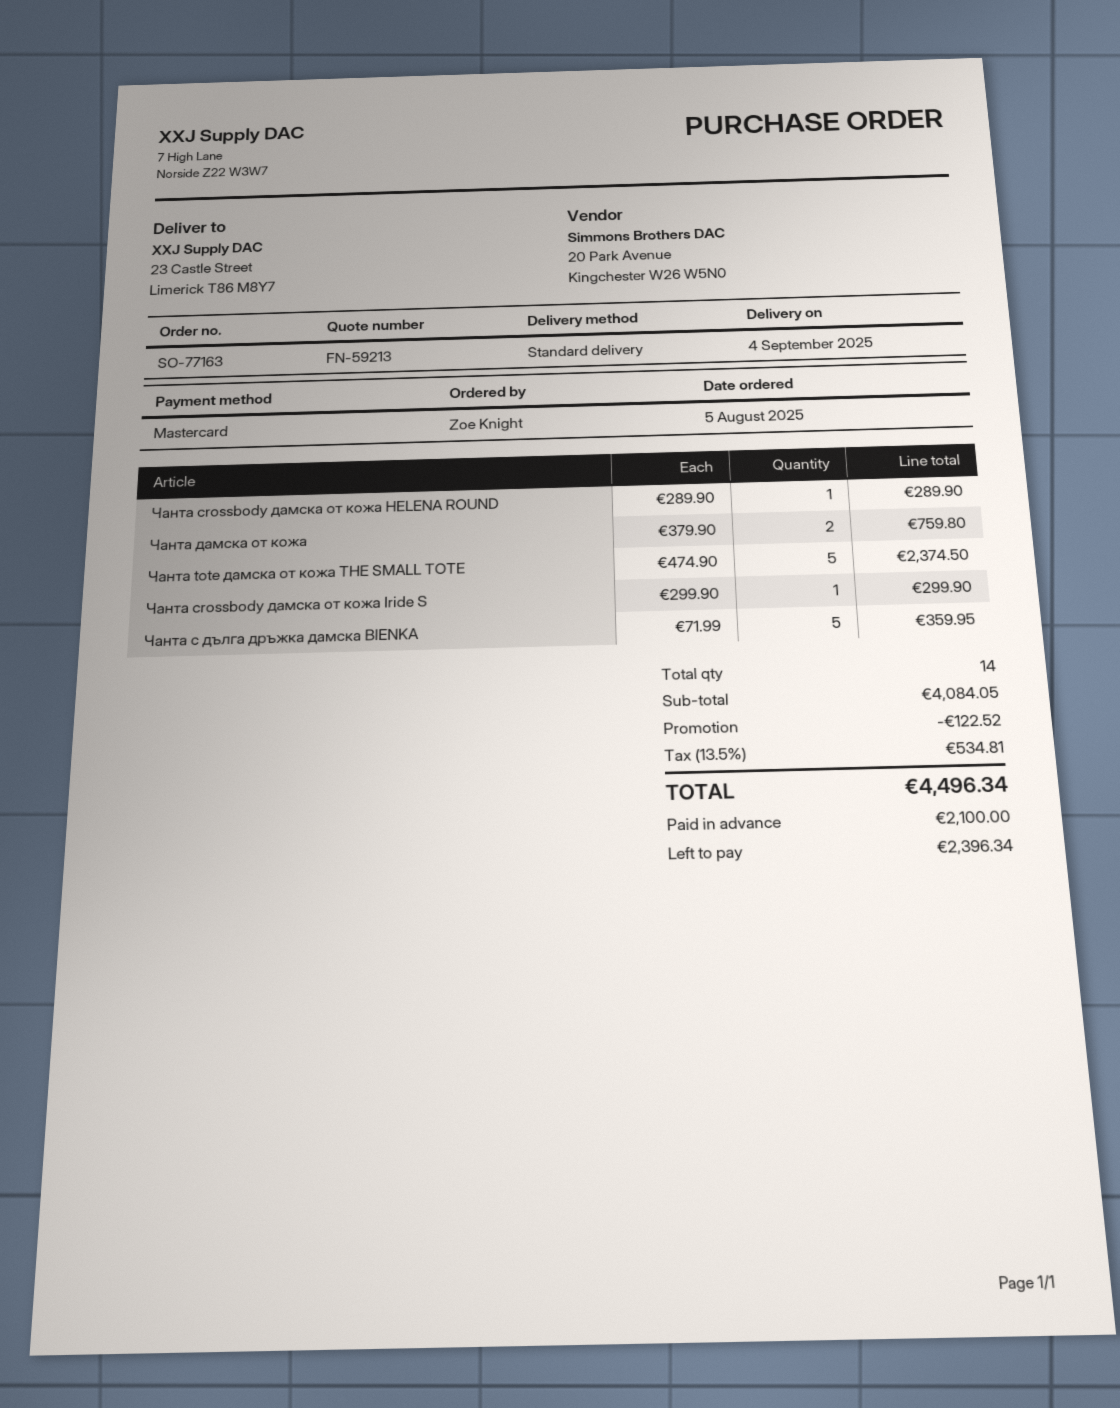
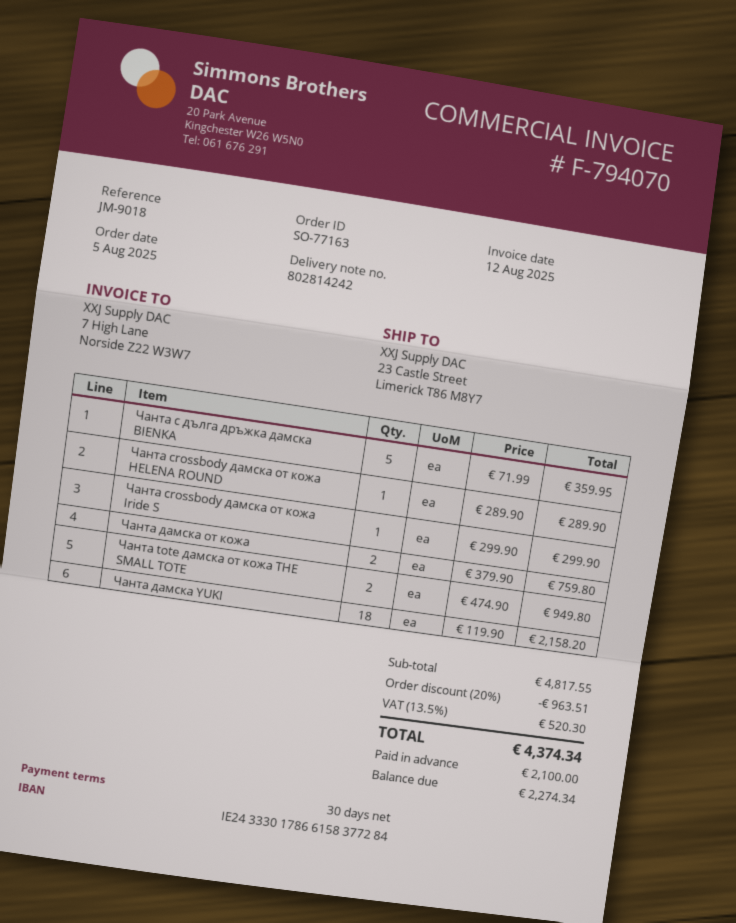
Чанта tote дамска от кожа THE SMALL TOTE: 5 x 474.90 = 2374.50 -> 2 x 474.90 = 949.80
Чанта дамска YUKI: none -> 18 x 119.90 = 2158.20
subtotal: 4084.05 -> 4817.55
discount: 122.52 -> 963.51
tax: 13.5% = 534.81 -> 13.5% = 520.30
total: 4496.34 -> 4374.34
balance: 2396.34 -> 2274.34

